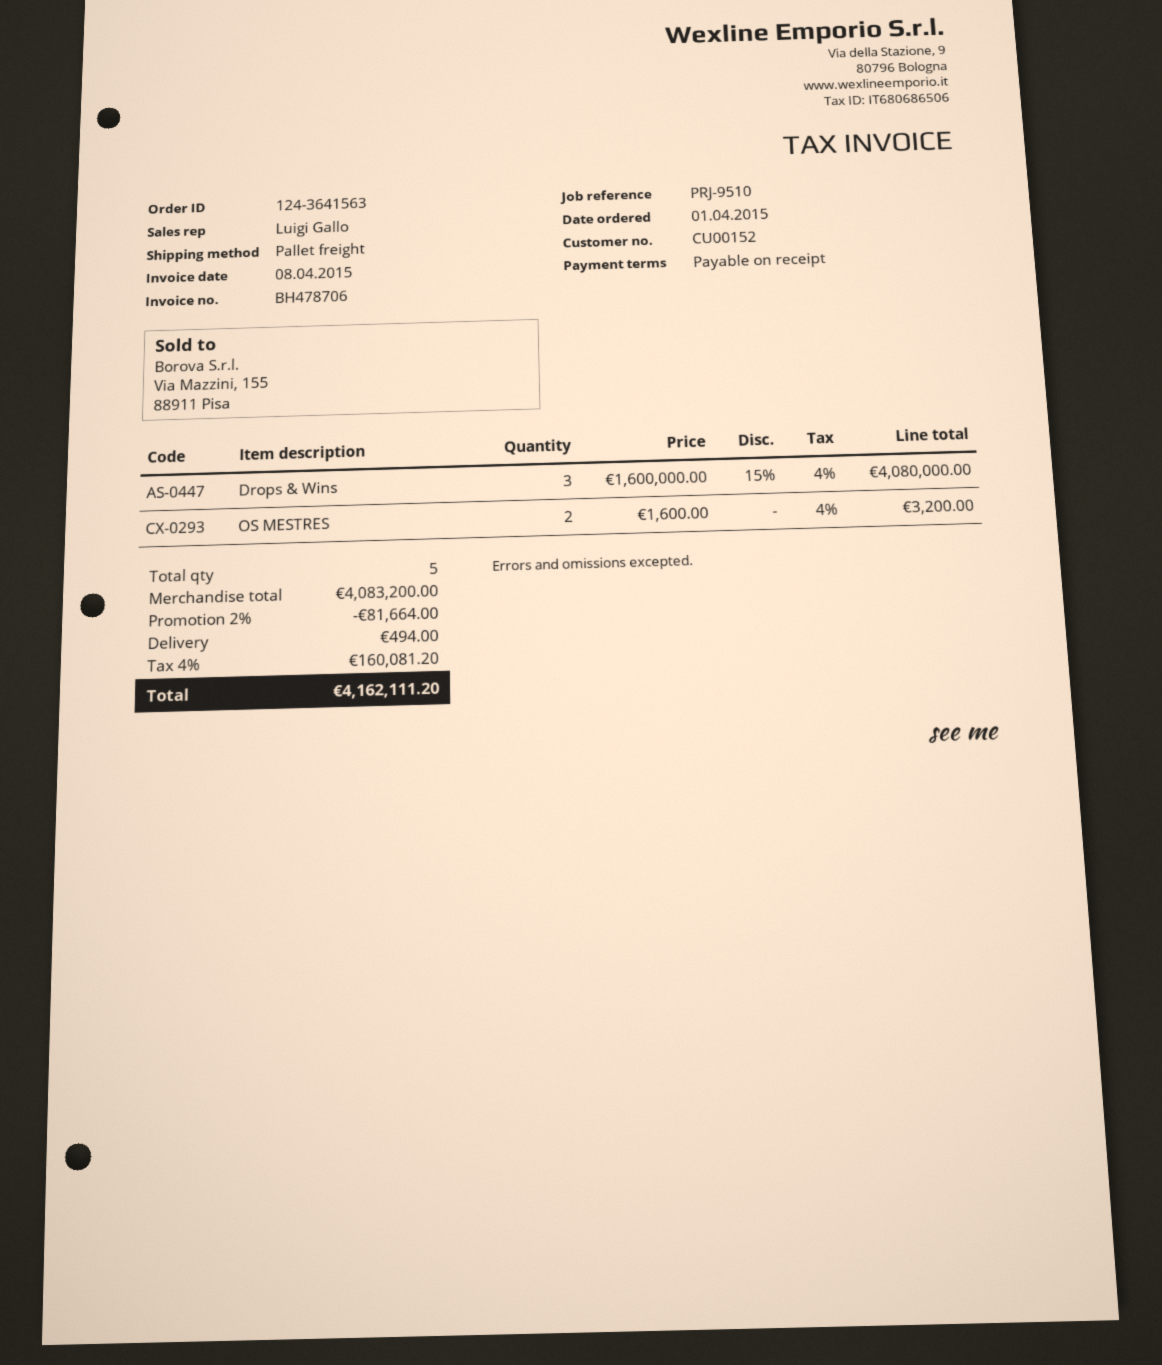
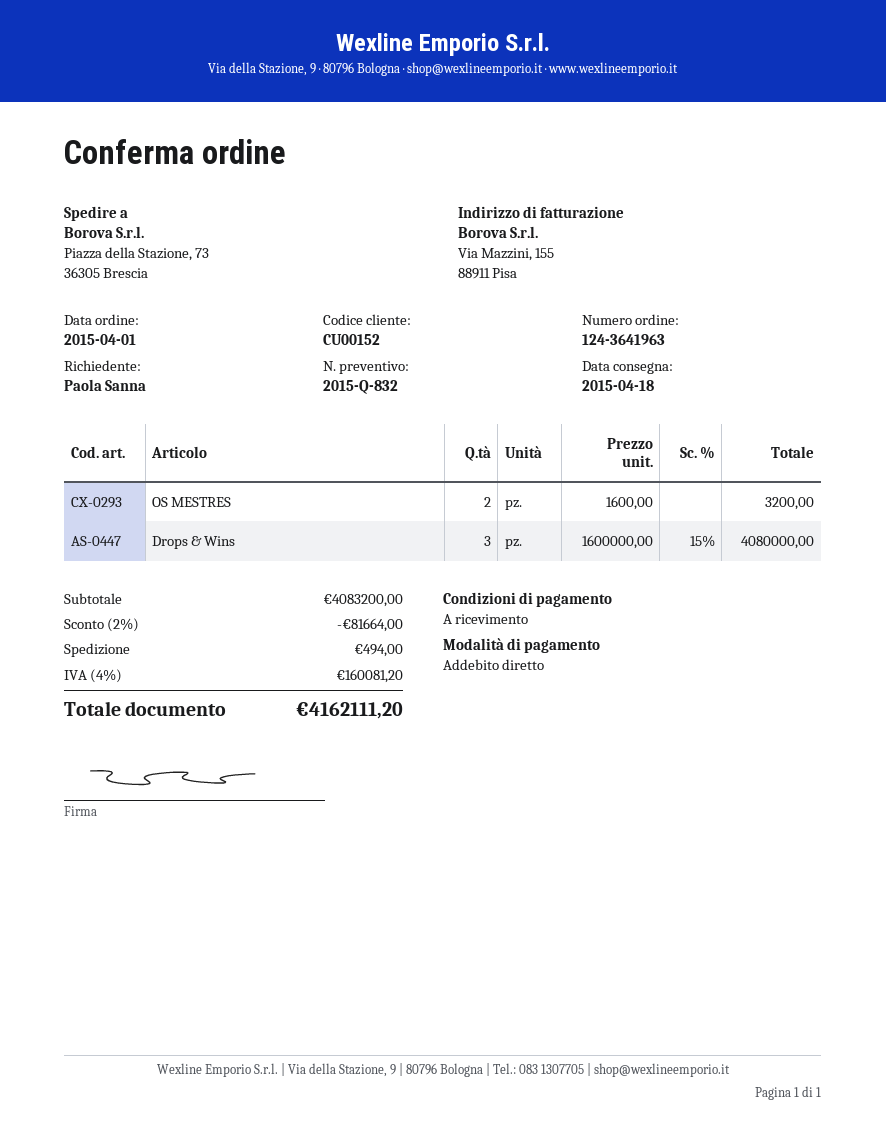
order number: 124-3641563 -> 124-3641963

